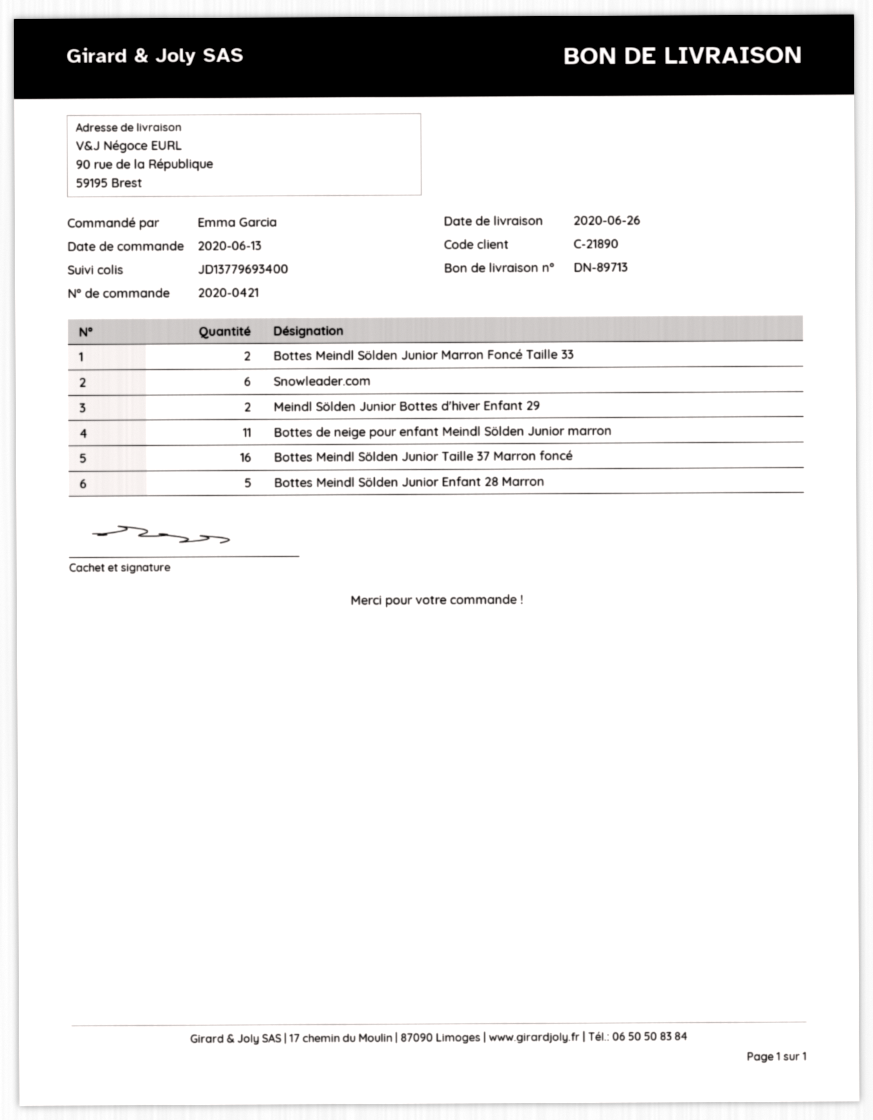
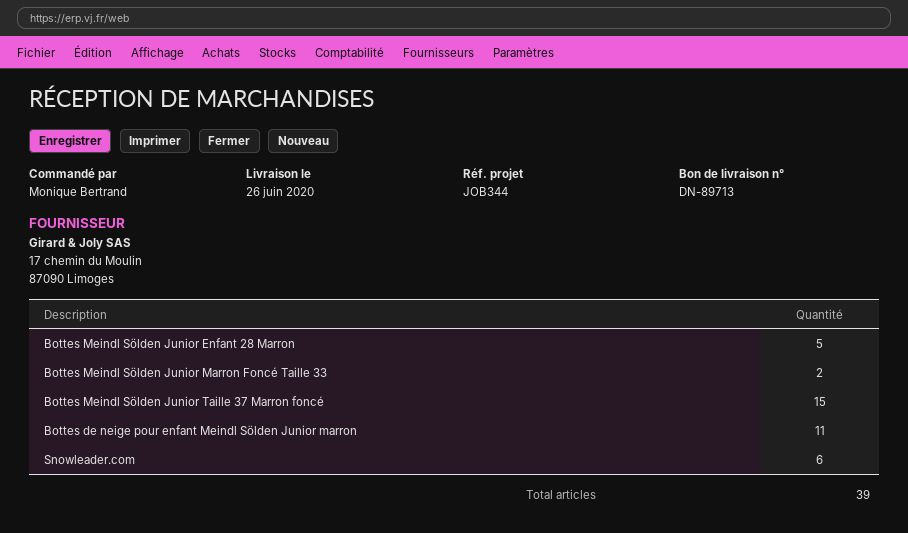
ordered by: Emma Garcia -> Monique Bertrand
Meindl Sölden Junior Bottes d'hiver Enfant 29: 2 -> none
Bottes Meindl Sölden Junior Taille 37 Marron foncé: 16 -> 15

